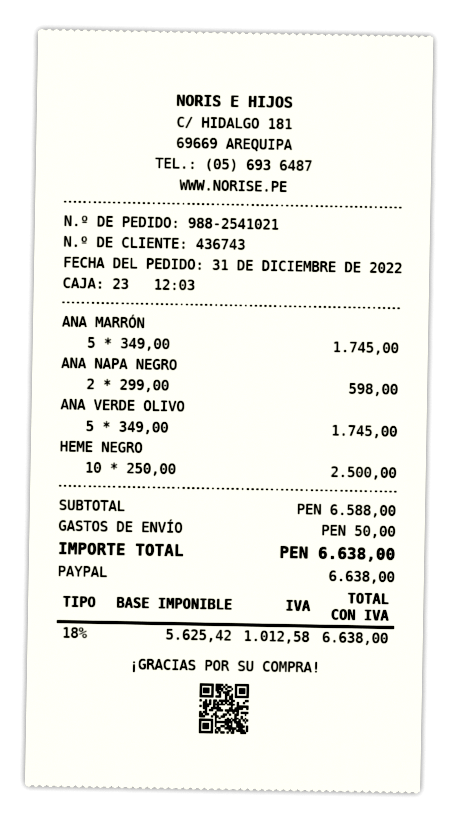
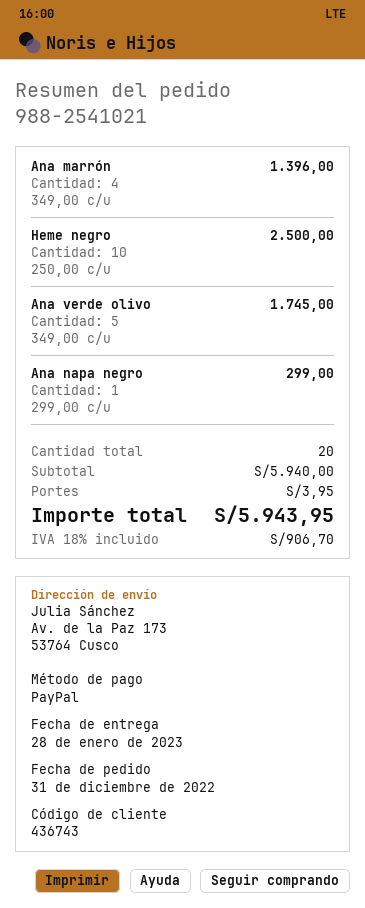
ANA MARRÓN: 5 x 349.00 = 1745.00 -> 4 x 349.00 = 1396.00
ANA NAPA NEGRO: 2 x 299.00 = 598.00 -> 1 x 299.00 = 299.00
subtotal: 6588.00 -> 5940.00
shipping: 50.00 -> 3.95
tax: 18% = 1012.58 -> 18% = 906.70
total: 6638.00 -> 5943.95

